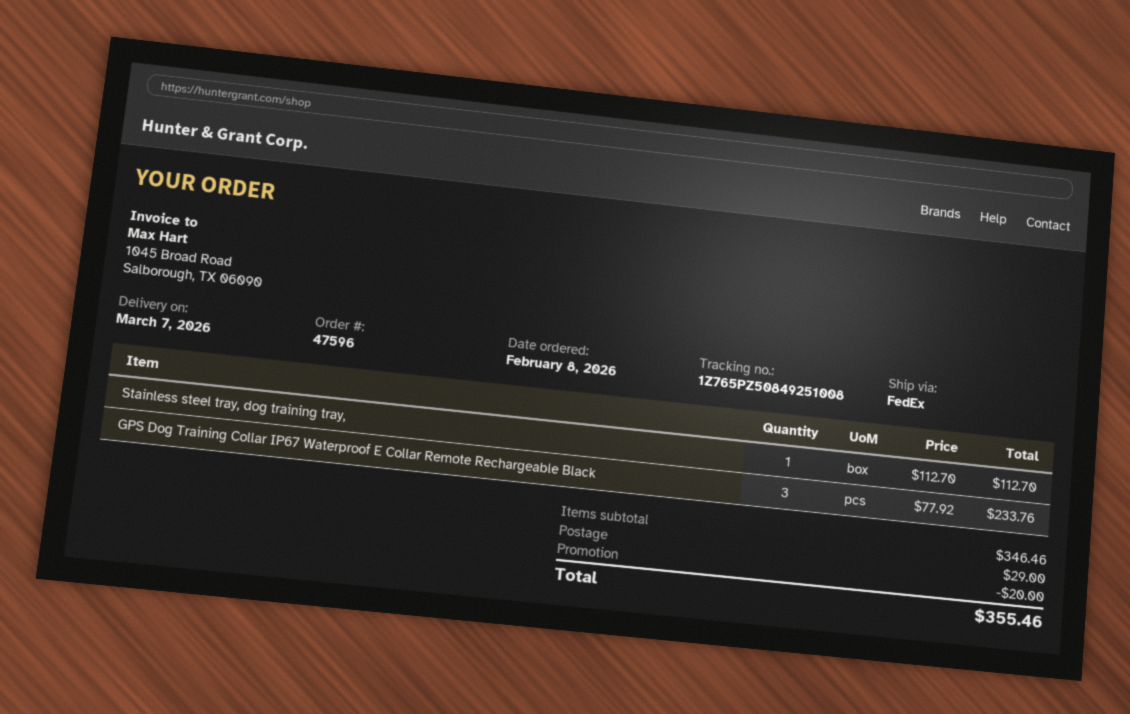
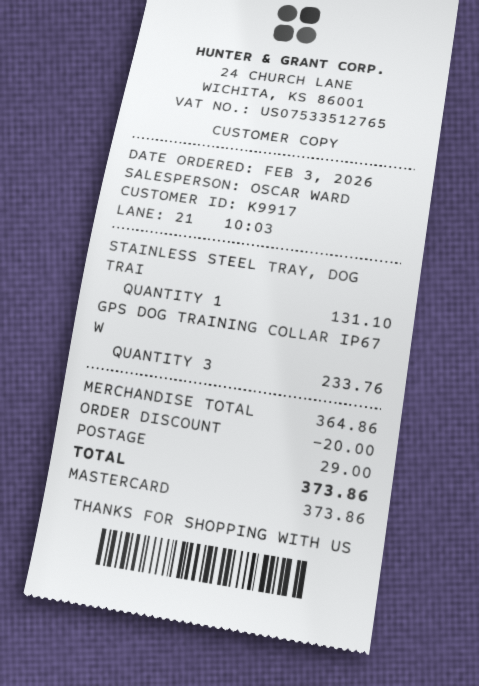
order date: 2026-02-08 -> 2026-02-03
Stainless steel tray, dog training tray,: 1 for 112.70 -> 1 for 131.10
subtotal: 346.46 -> 364.86
total: 355.46 -> 373.86

